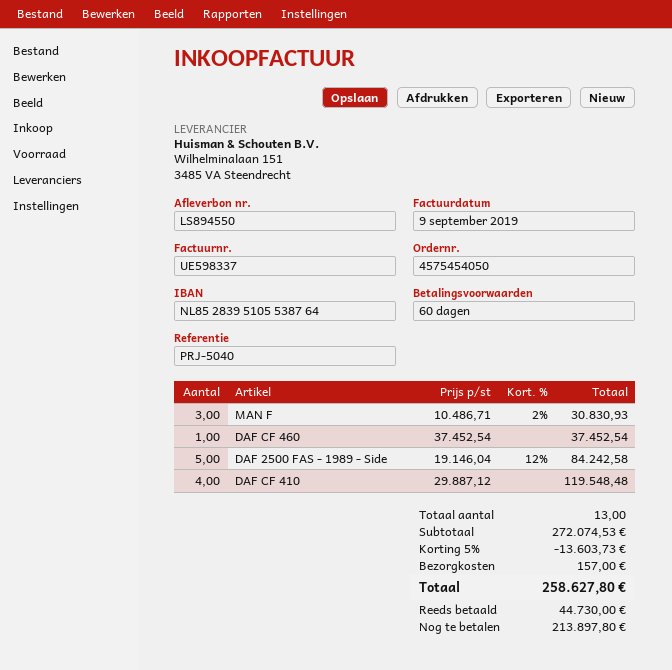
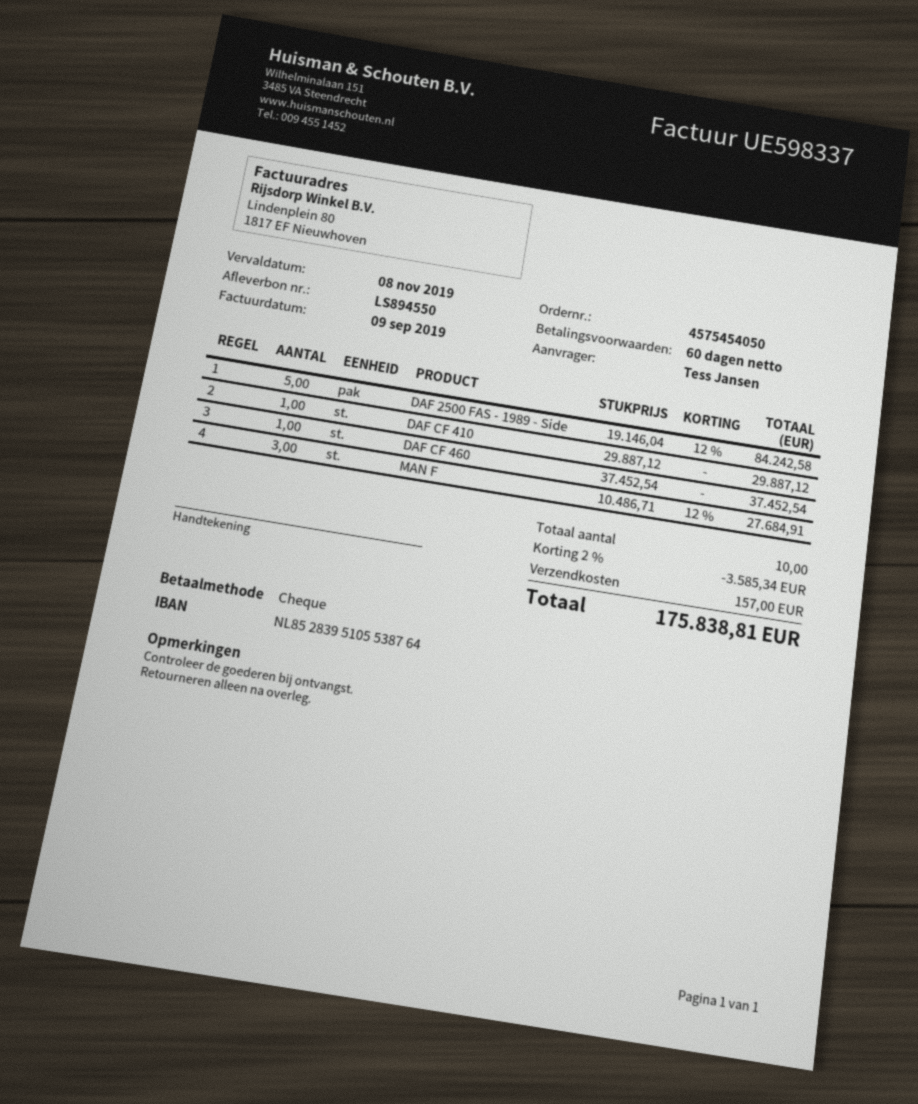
MAN F: 3 x 10486.71 - 2% = 30830.93 -> 3 x 10486.71 - 12% = 27684.91
DAF CF 410: 4 x 29887.12 = 119548.48 -> 1 x 29887.12 = 29887.12
total quantity: 13 -> 10
discount: 5% = 13603.73 -> 2% = 3585.34
total: 258627.80 -> 175838.81

